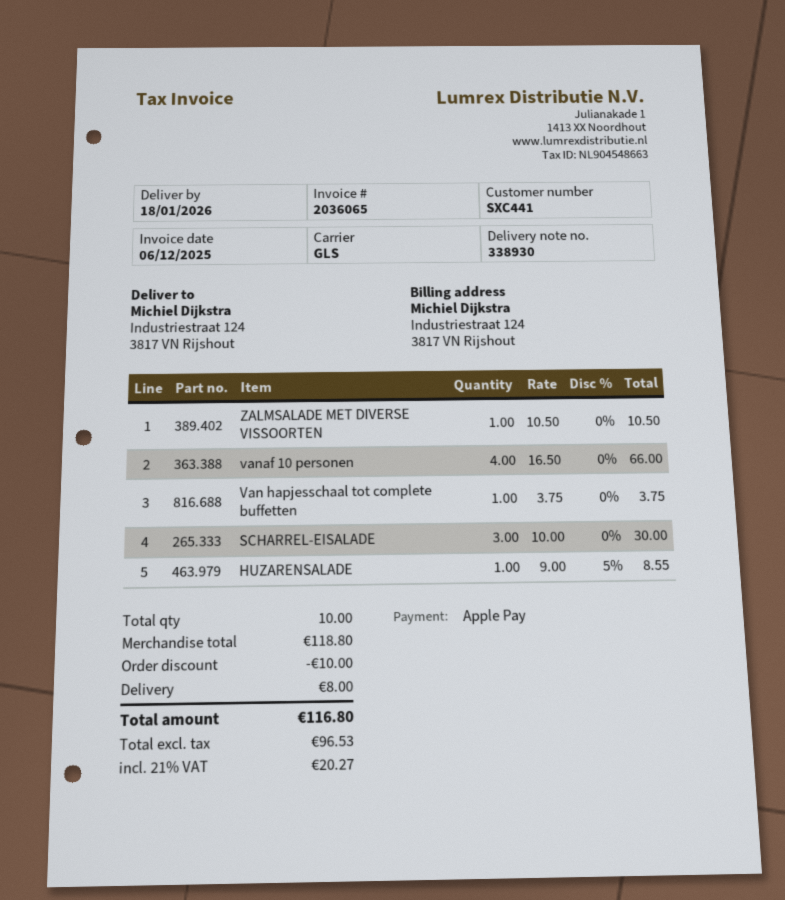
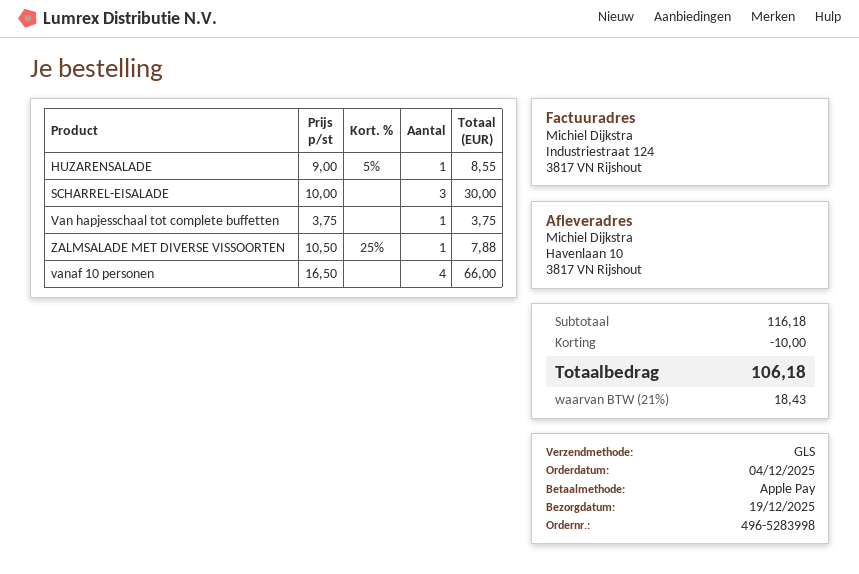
delivery date: 2026-01-18 -> 2025-12-19
ship to: Industriestraat 124, 3817 VN Rijshout -> Havenlaan 10, 3817 VN Rijshout
ZALMSALADE MET DIVERSE VISSOORTEN: 1 x 10.50 = 10.50 -> 1 x 10.50 - 25% = 7.88
subtotal: 118.80 -> 116.18
shipping: 8.00 -> none
tax: 21% = 20.27 -> 21% = 18.43
total: 116.80 -> 106.18

